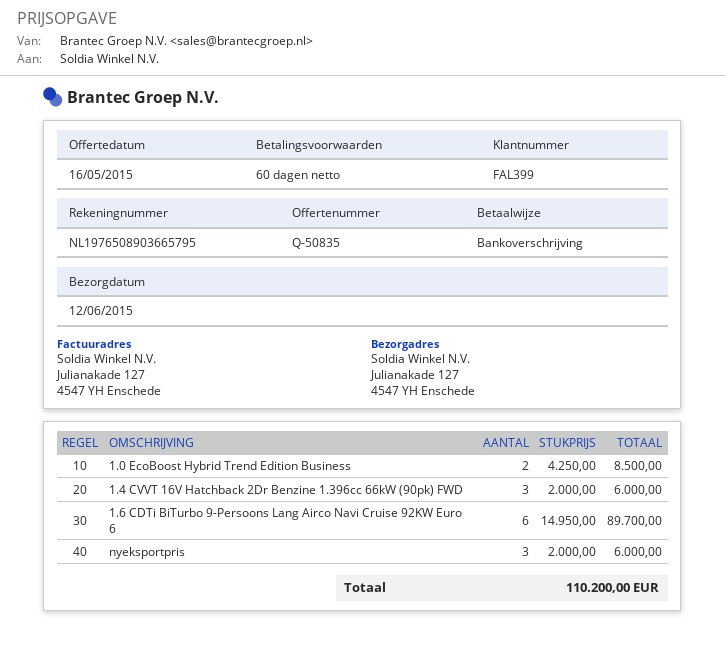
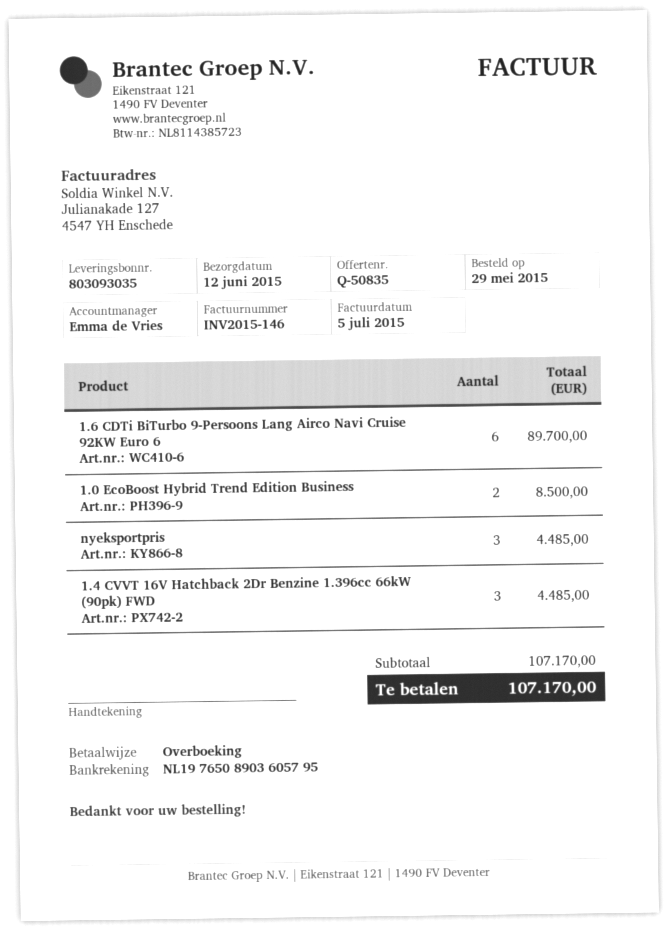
bank account: NL1976508903665795 -> NL1976508903605795
1.4 CVVT 16V Hatchback 2Dr Benzine 1.396cc 66kW (90pk) FWD: 3 for 6000.00 -> 3 for 4485.00
nyeksportpris: 3 for 6000.00 -> 3 for 4485.00
total: 110200.00 -> 107170.00

